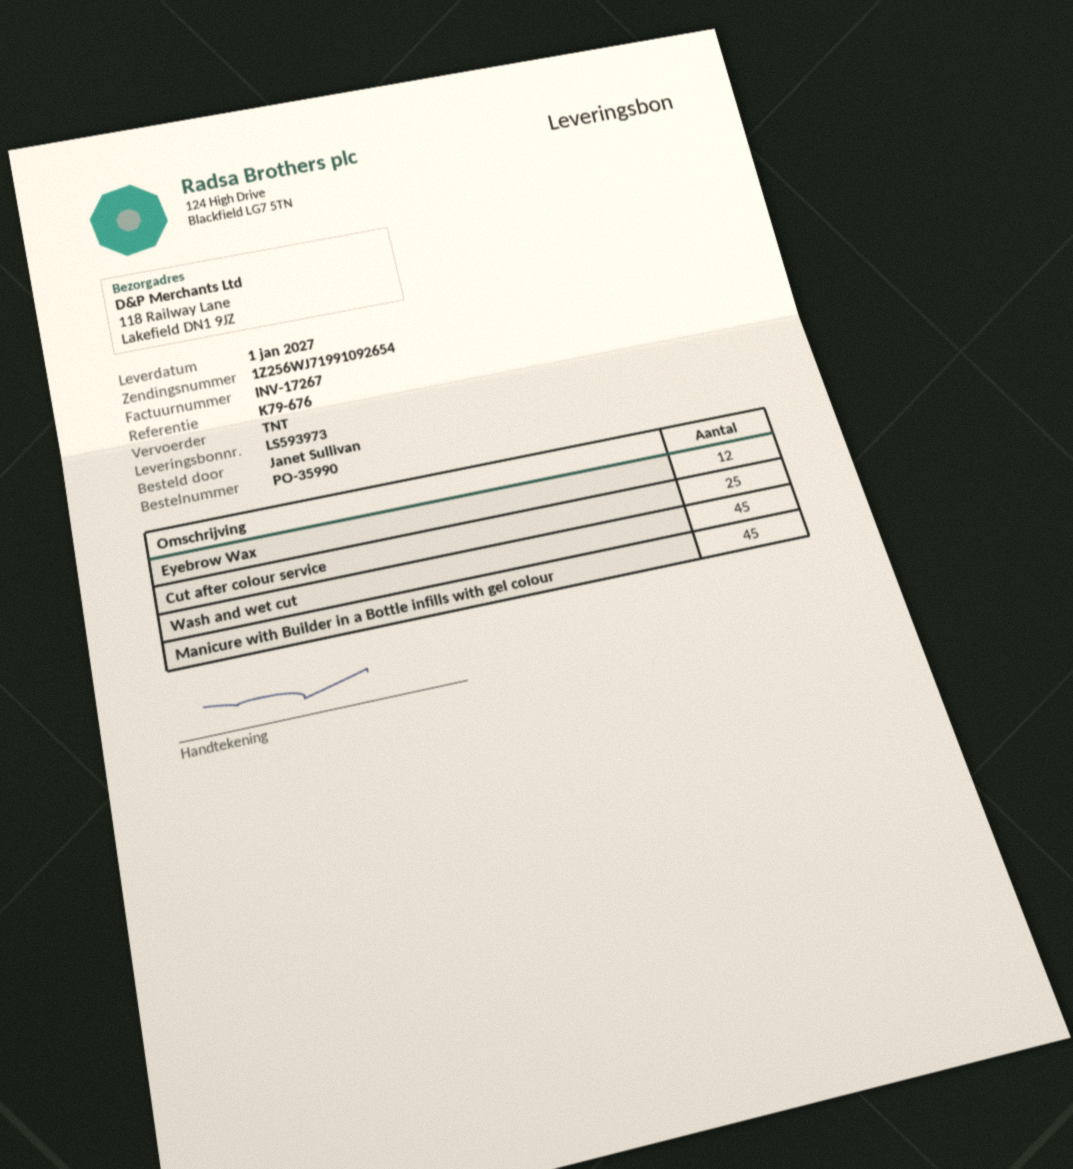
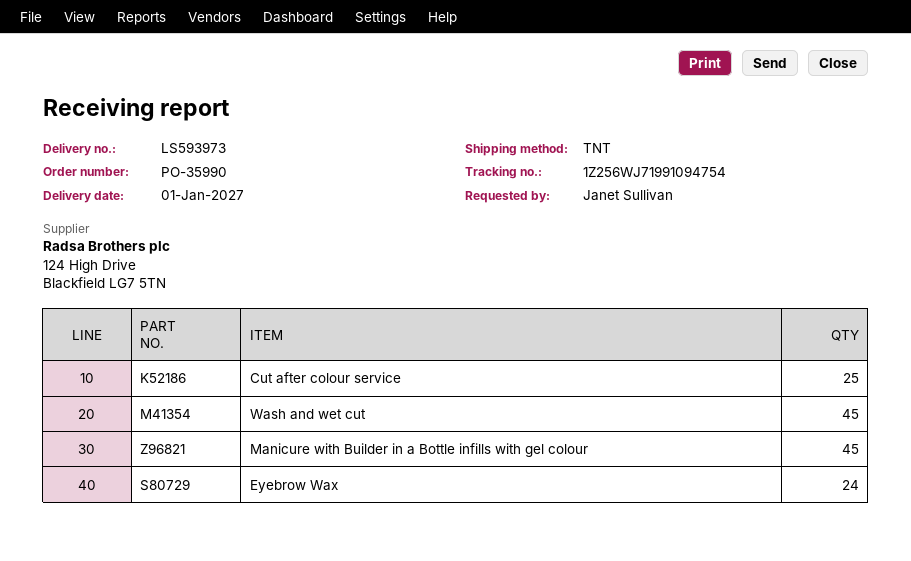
tracking number: 1Z256WJ71991092654 -> 1Z256WJ71991094754
Eyebrow Wax: 12 -> 24

